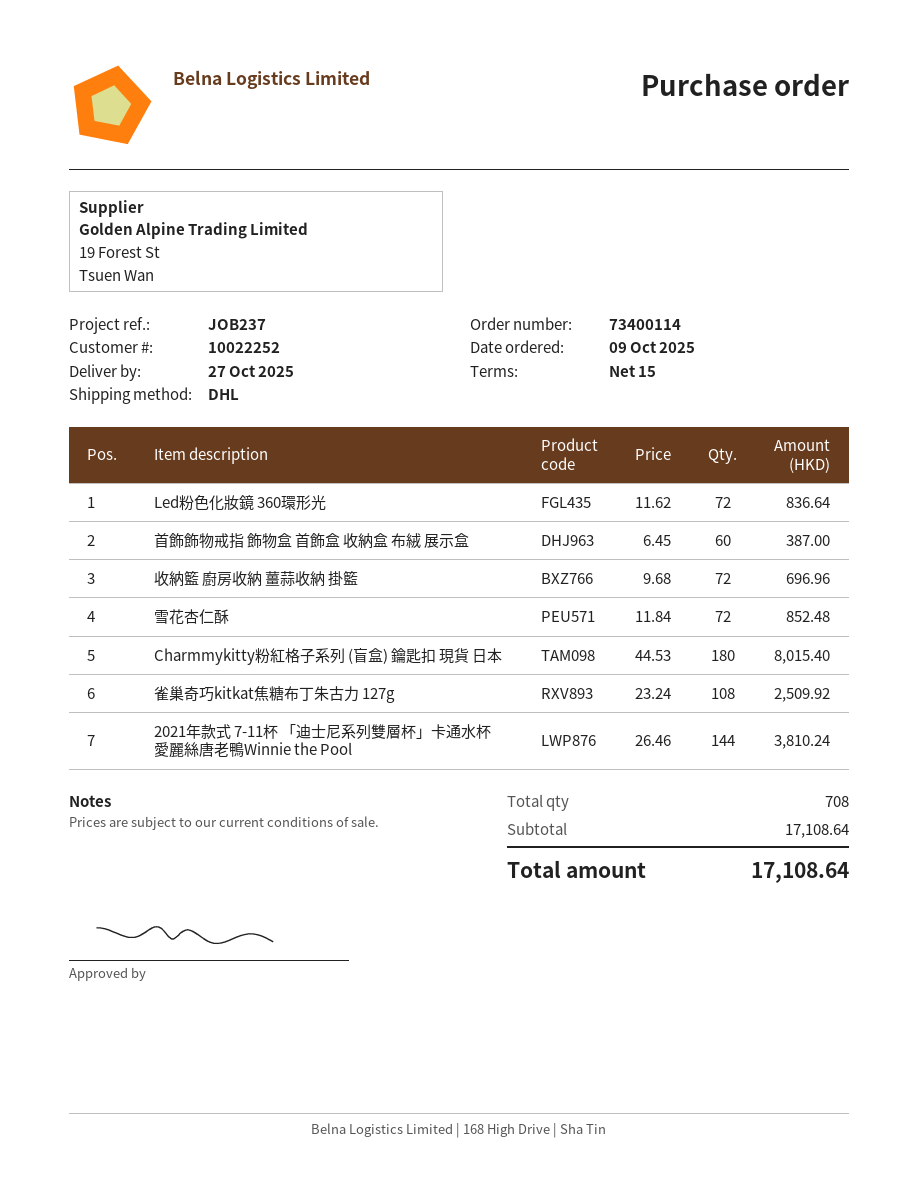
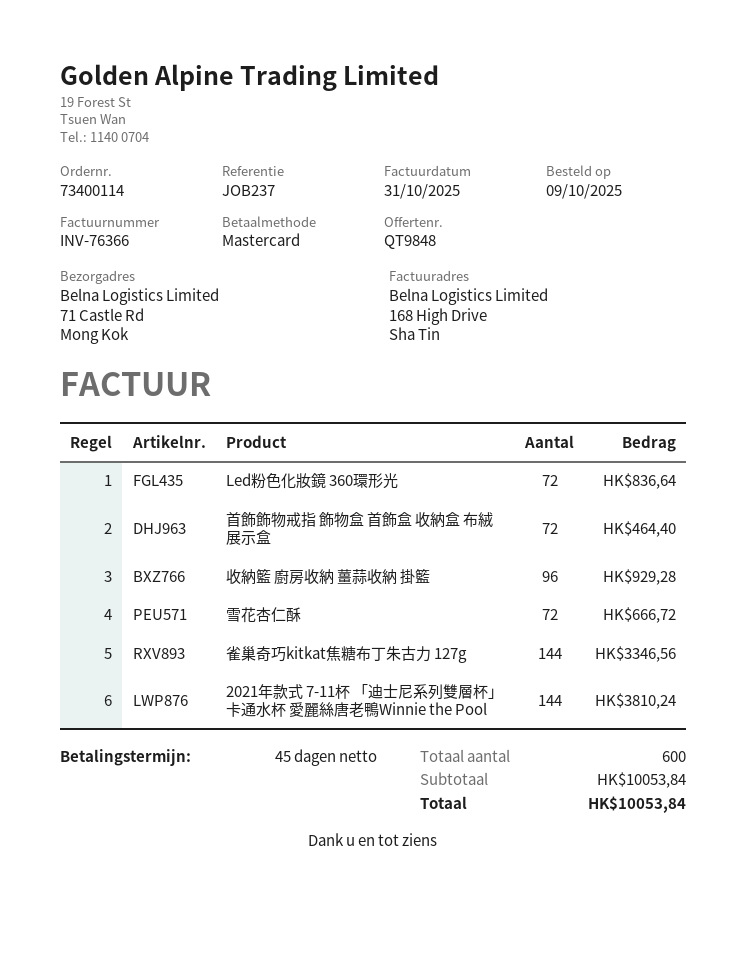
payment terms: 15 days -> 45 days
首飾飾物戒指 飾物盒 首飾盒 收納盒 布絨 展示盒: 60 for 387.00 -> 72 for 464.40
收納籃 廚房收納 薑蒜收納 掛籃: 72 for 696.96 -> 96 for 929.28
雪花杏仁酥: 72 for 852.48 -> 72 for 666.72
Charmmykitty粉紅格子系列 (盲盒) 鑰匙扣 現貨 日本: 180 for 8015.40 -> none
雀巢奇巧kitkat焦糖布丁朱古力 127g: 108 for 2509.92 -> 144 for 3346.56
total quantity: 708 -> 600
subtotal: 17108.64 -> 10053.84
total: 17108.64 -> 10053.84

